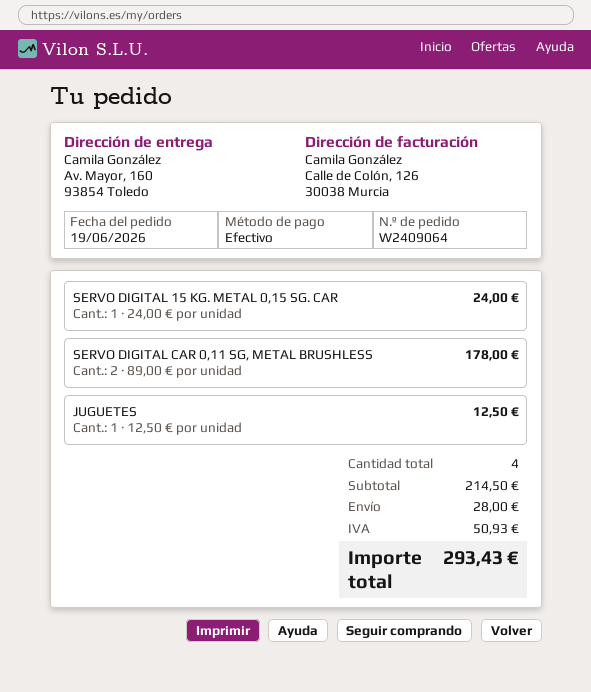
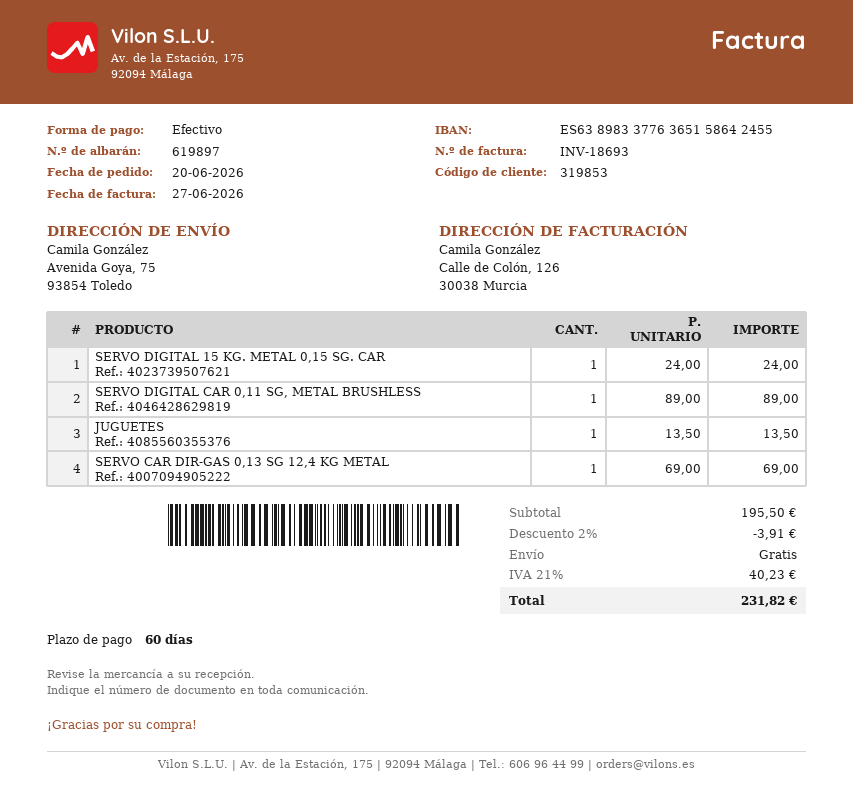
order date: 2026-06-19 -> 2026-06-20
ship to: Av. Mayor, 160, 93854 Toledo -> Avenida Goya, 75, 93854 Toledo
SERVO DIGITAL CAR 0,11 SG, METAL BRUSHLESS: 2 x 89.00 = 178.00 -> 1 x 89.00 = 89.00
JUGUETES: 1 x 12.50 = 12.50 -> 1 x 13.50 = 13.50
SERVO CAR DIR-GAS 0,13 SG 12,4 KG METAL: none -> 1 x 69.00 = 69.00
subtotal: 214.50 -> 195.50
discount: none -> 2% = 3.91
shipping: 28.00 -> 0.00
tax: 50.93 -> 40.23
total: 293.43 -> 231.82

